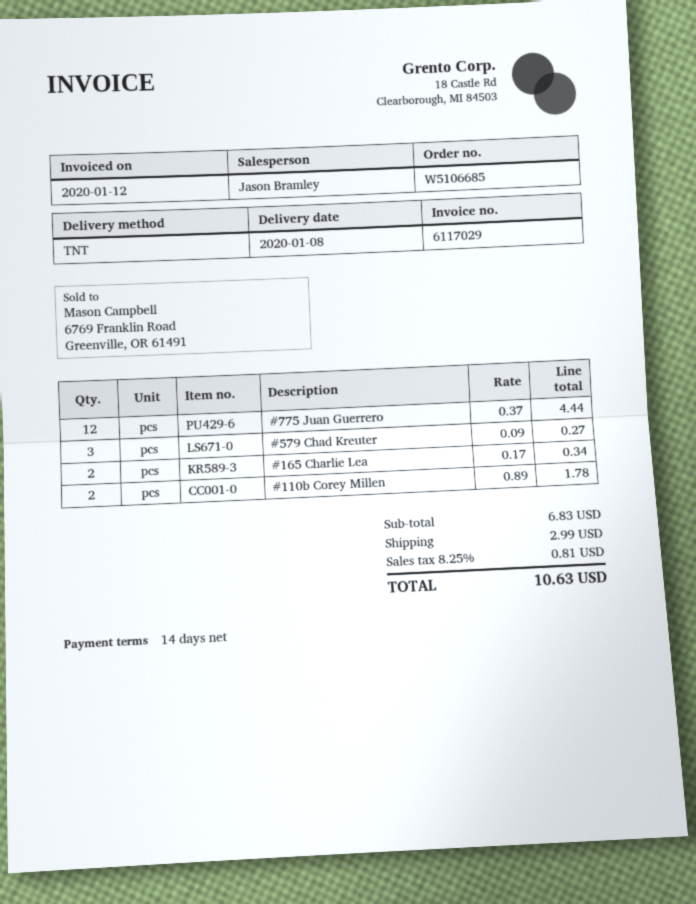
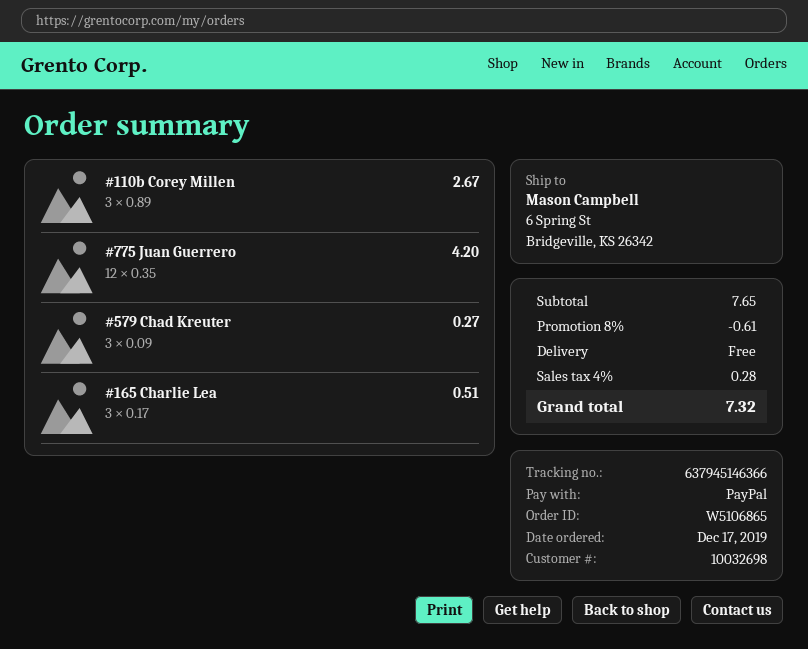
order number: W5106685 -> W5106865
#775 Juan Guerrero: 12 x 0.37 = 4.44 -> 12 x 0.35 = 4.20
#165 Charlie Lea: 2 x 0.17 = 0.34 -> 3 x 0.17 = 0.51
#110b Corey Millen: 2 x 0.89 = 1.78 -> 3 x 0.89 = 2.67
subtotal: 6.83 -> 7.65
discount: none -> 8% = 0.61
shipping: 2.99 -> 0.00
tax: 8.25% = 0.81 -> 4% = 0.28
total: 10.63 -> 7.32

